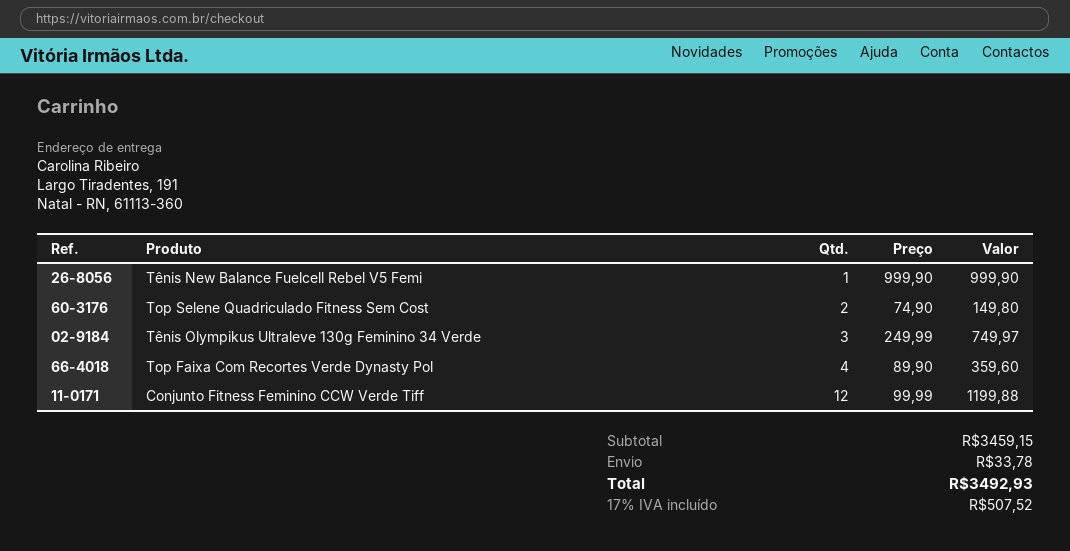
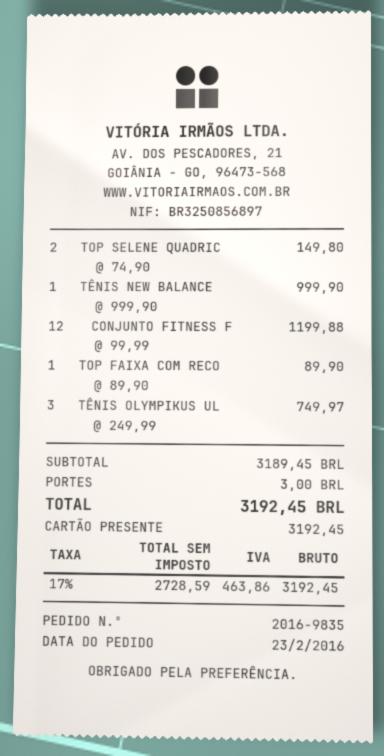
Top Faixa Com Recortes Verde Dynasty Pol: 4 x 89.90 = 359.60 -> 1 x 89.90 = 89.90
subtotal: 3459.15 -> 3189.45
shipping: 33.78 -> 3.00
tax: 17% = 507.52 -> 17% = 463.86
total: 3492.93 -> 3192.45

